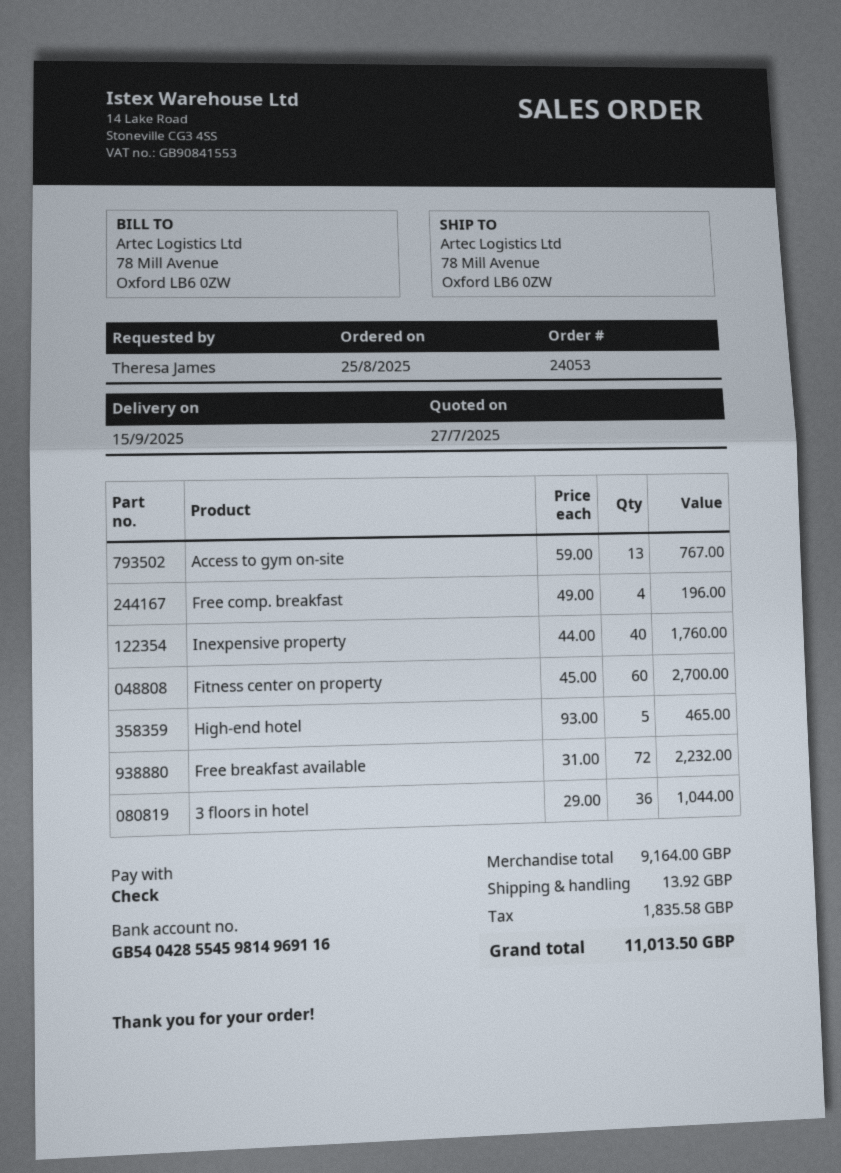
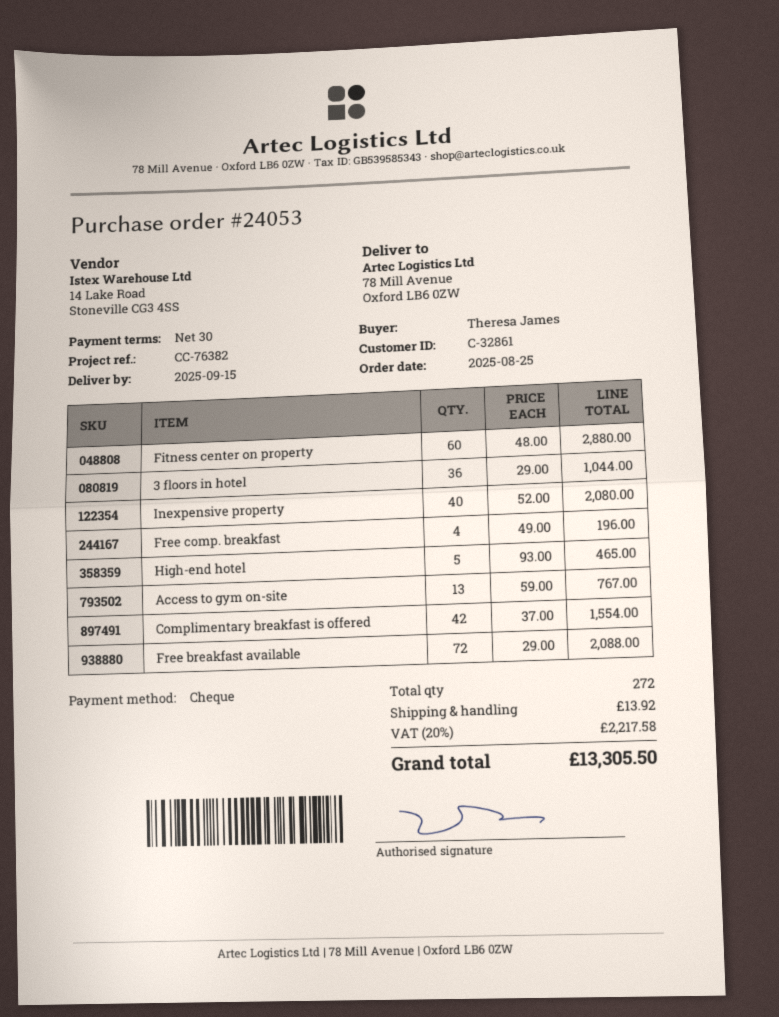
Inexpensive property: 40 x 44.00 = 1760.00 -> 40 x 52.00 = 2080.00
Fitness center on property: 60 x 45.00 = 2700.00 -> 60 x 48.00 = 2880.00
Free breakfast available: 72 x 31.00 = 2232.00 -> 72 x 29.00 = 2088.00
Complimentary breakfast is offered: none -> 42 x 37.00 = 1554.00
tax: 1835.58 -> 2217.58
total: 11013.50 -> 13305.50

